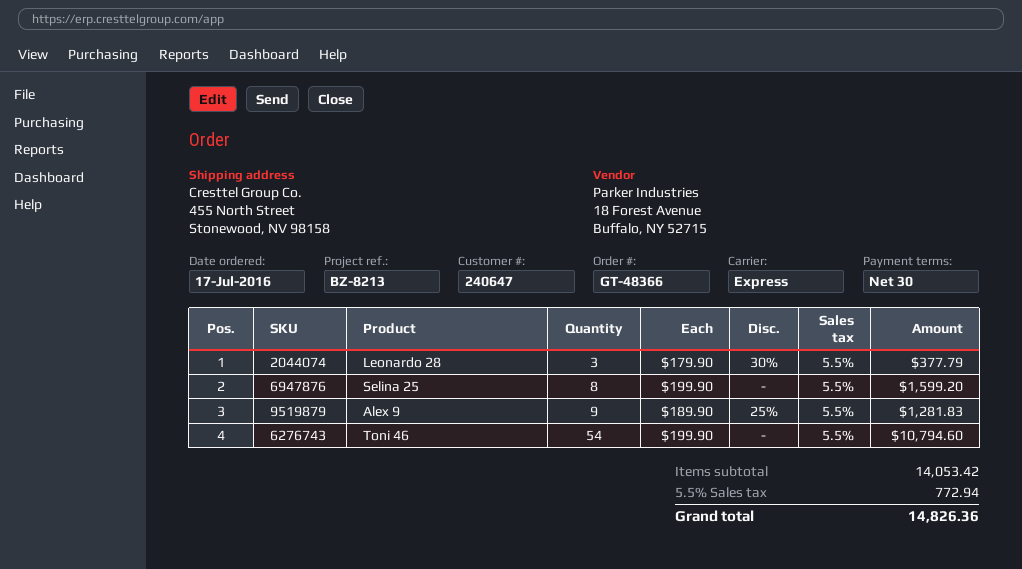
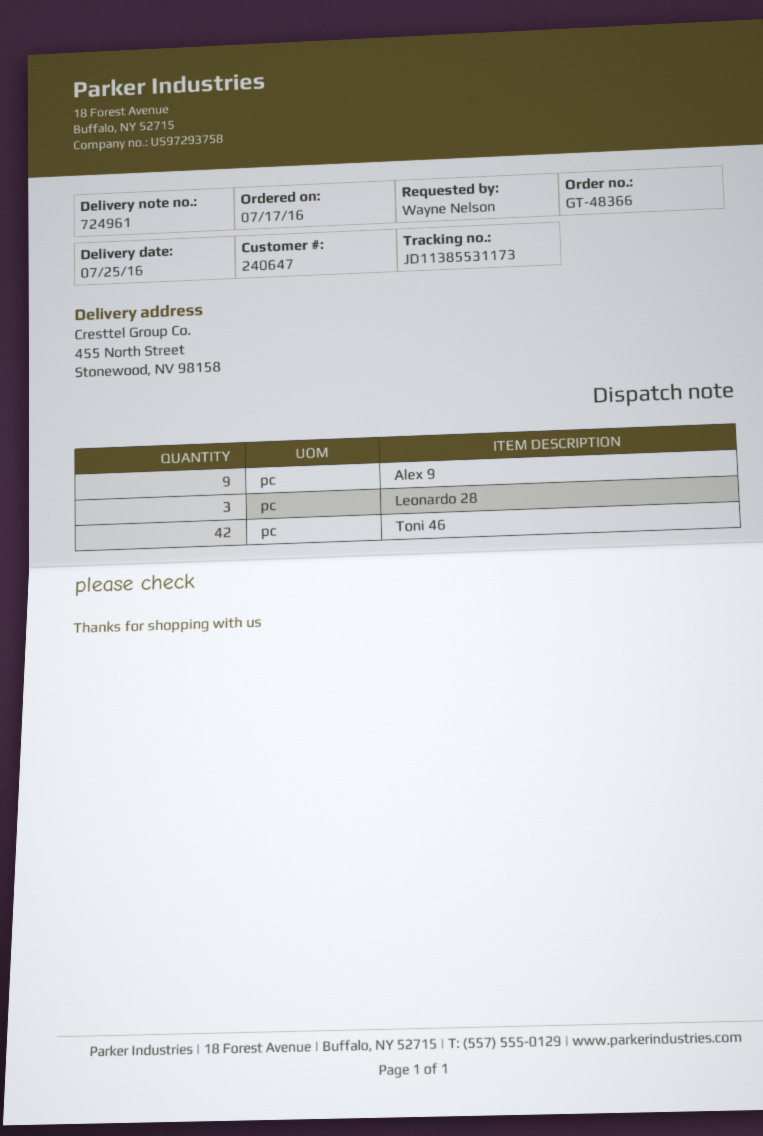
Selina 25: 8 -> none
Toni 46: 54 -> 42

